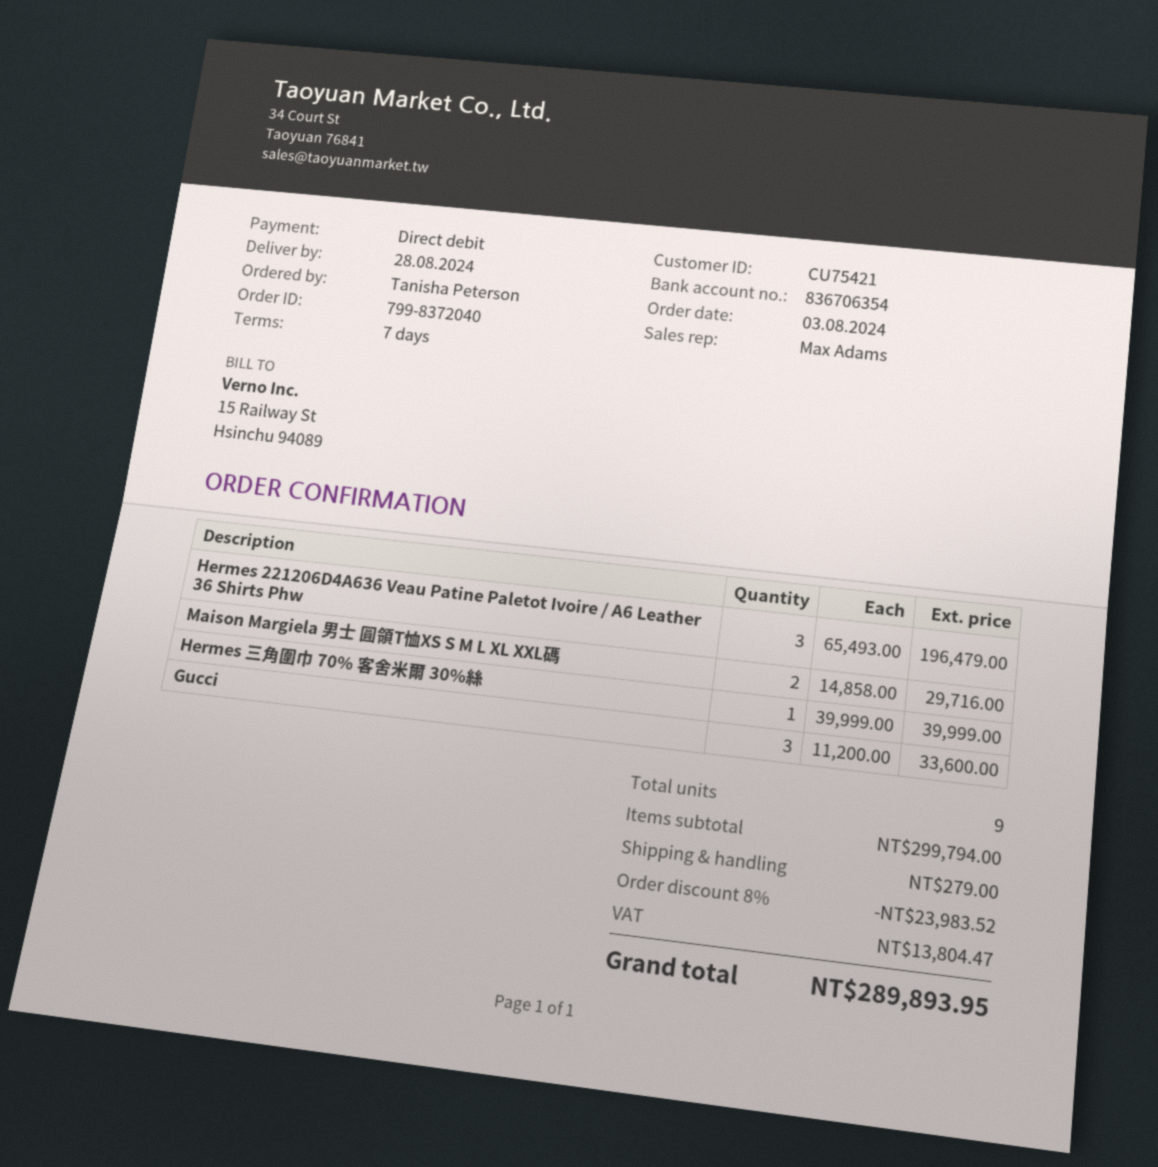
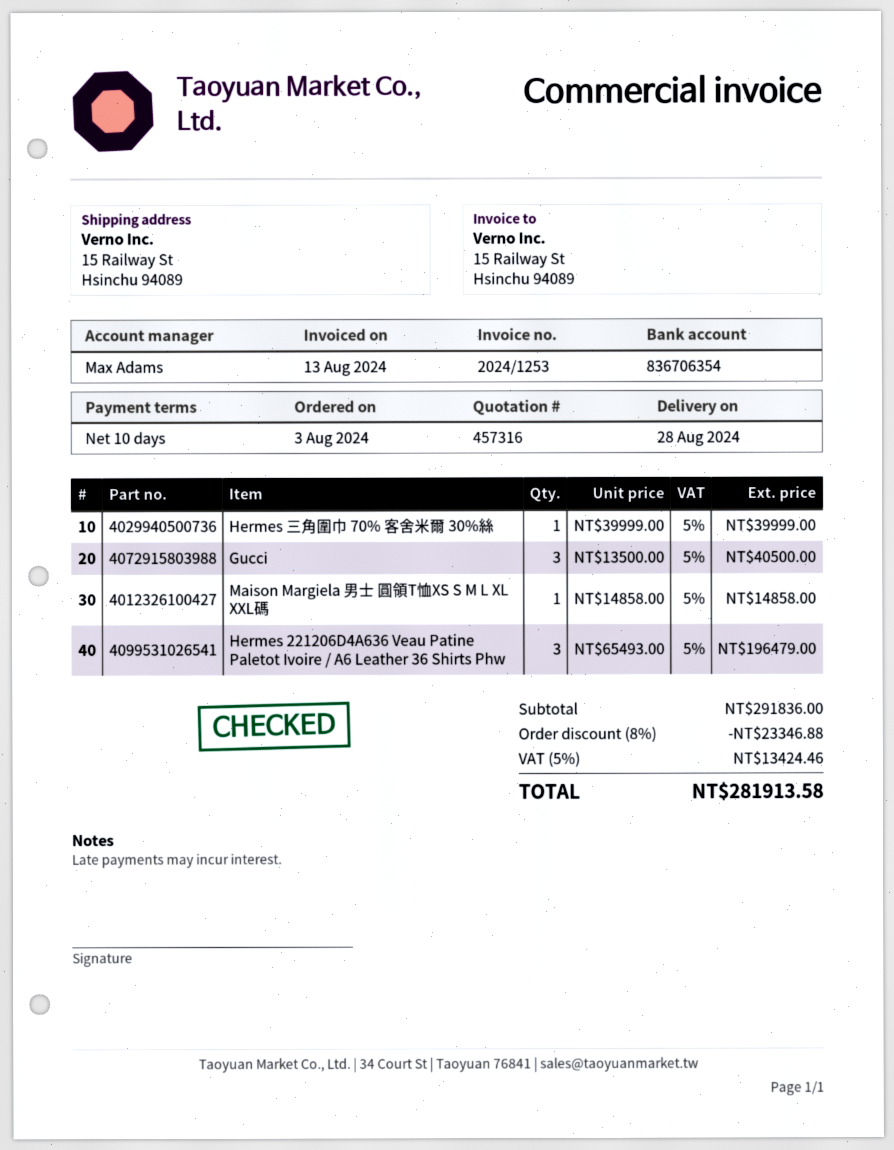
payment terms: 7 days -> 10 days
Maison Margiela 男士 圓領T恤XS S M L XL XXL碼: 2 x 14858.00 = 29716.00 -> 1 x 14858.00 = 14858.00
Gucci: 3 x 11200.00 = 33600.00 -> 3 x 13500.00 = 40500.00
subtotal: 299794.00 -> 291836.00
discount: 8% = 23983.52 -> 8% = 23346.88
shipping: 279.00 -> none
tax: 13804.47 -> 13424.46
total: 289893.95 -> 281913.58

